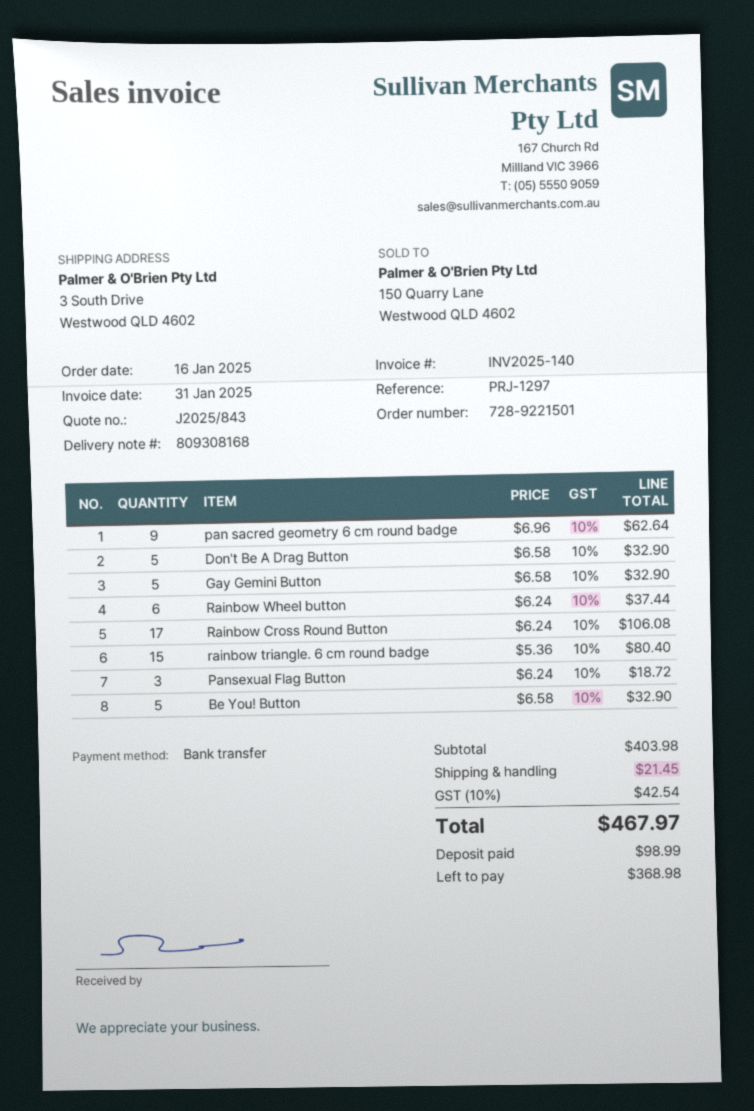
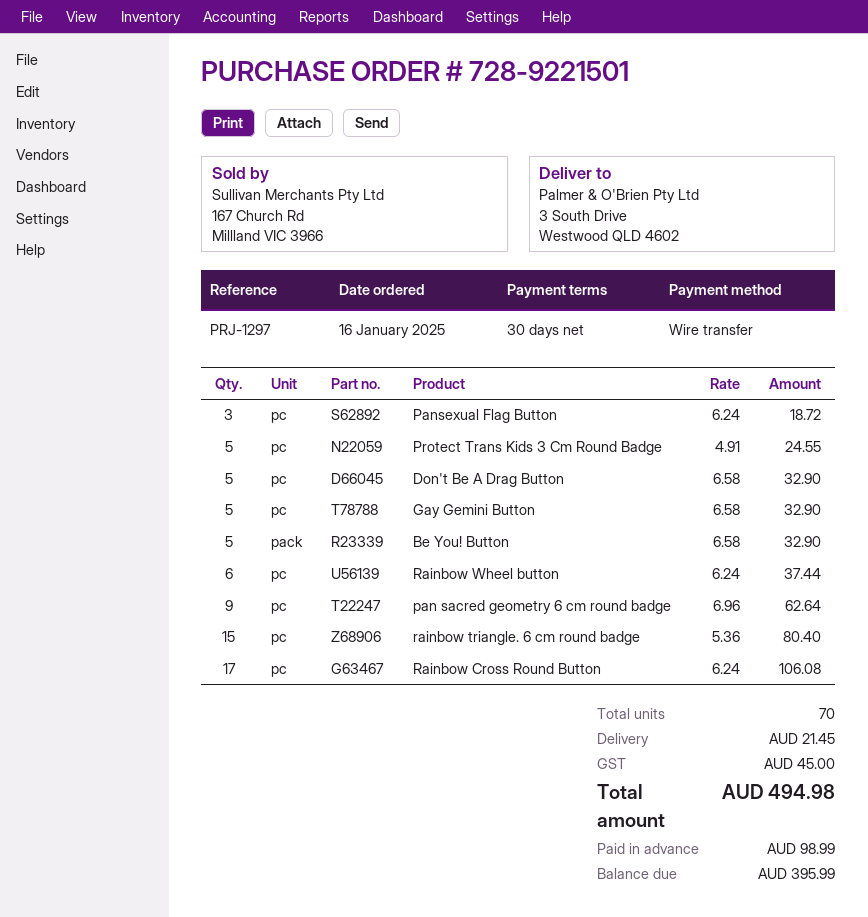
Protect Trans Kids 3 Cm Round Badge: none -> 5 x 4.91 = 24.55
tax: 42.54 -> 45.00
total: 467.97 -> 494.98
balance: 368.98 -> 395.99

